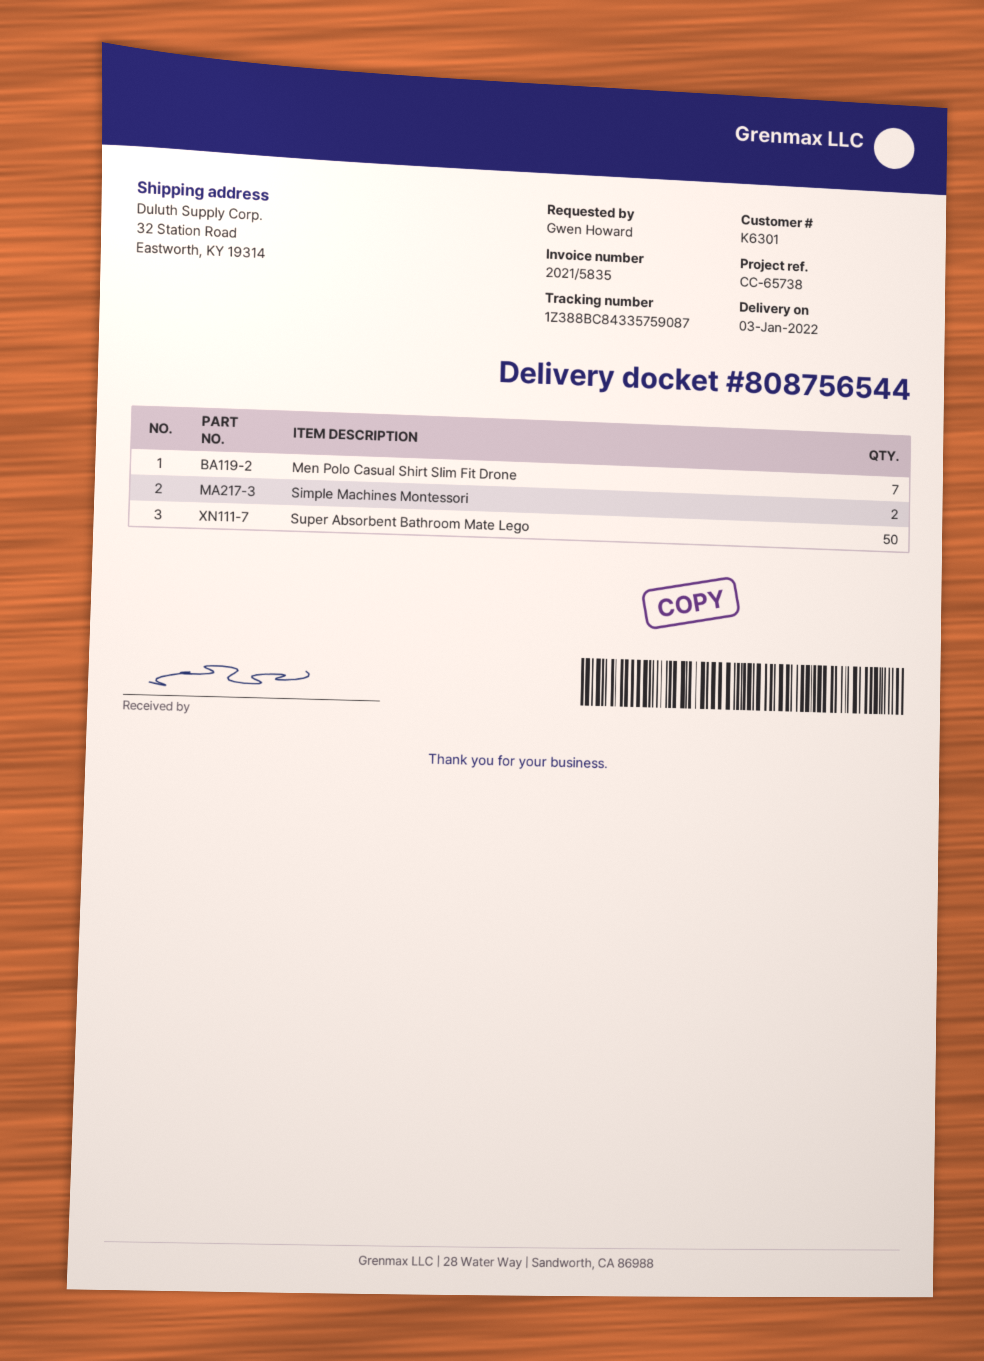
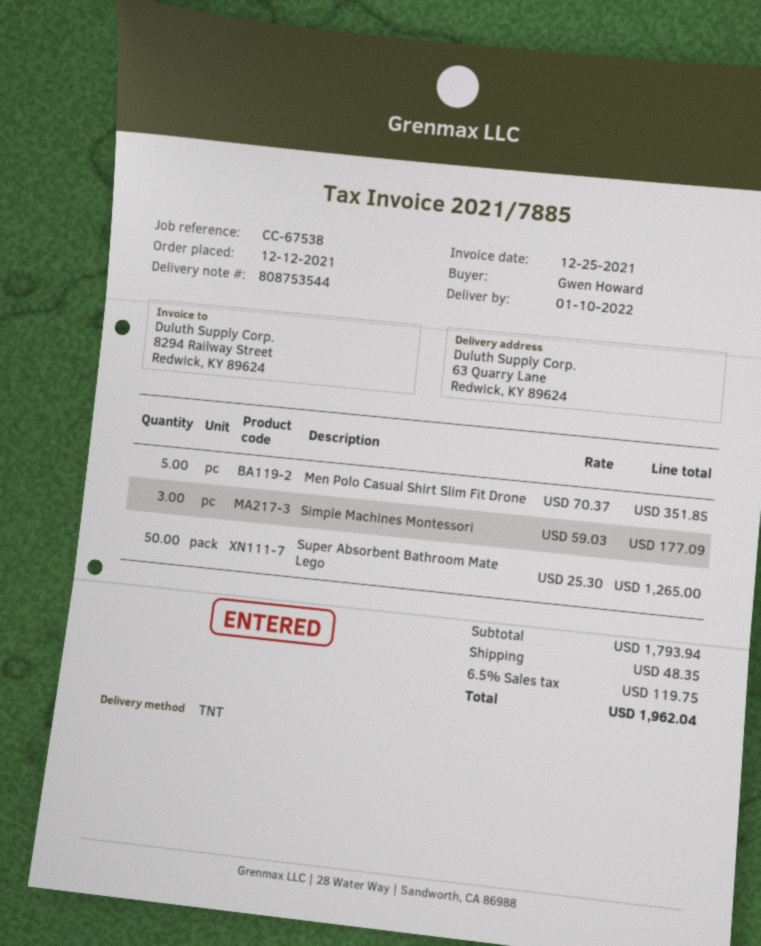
delivery note number: 808756544 -> 808753544
delivery date: 2022-01-03 -> 2022-01-10
invoice number: 2021/5835 -> 2021/7885
reference: CC-65738 -> CC-67538
ship to: 32 Station Road, Eastworth, KY 19314 -> 63 Quarry Lane, Redwick, KY 89624
Men Polo Casual Shirt Slim Fit Drone: 7 -> 5
Simple Machines Montessori: 2 -> 3

